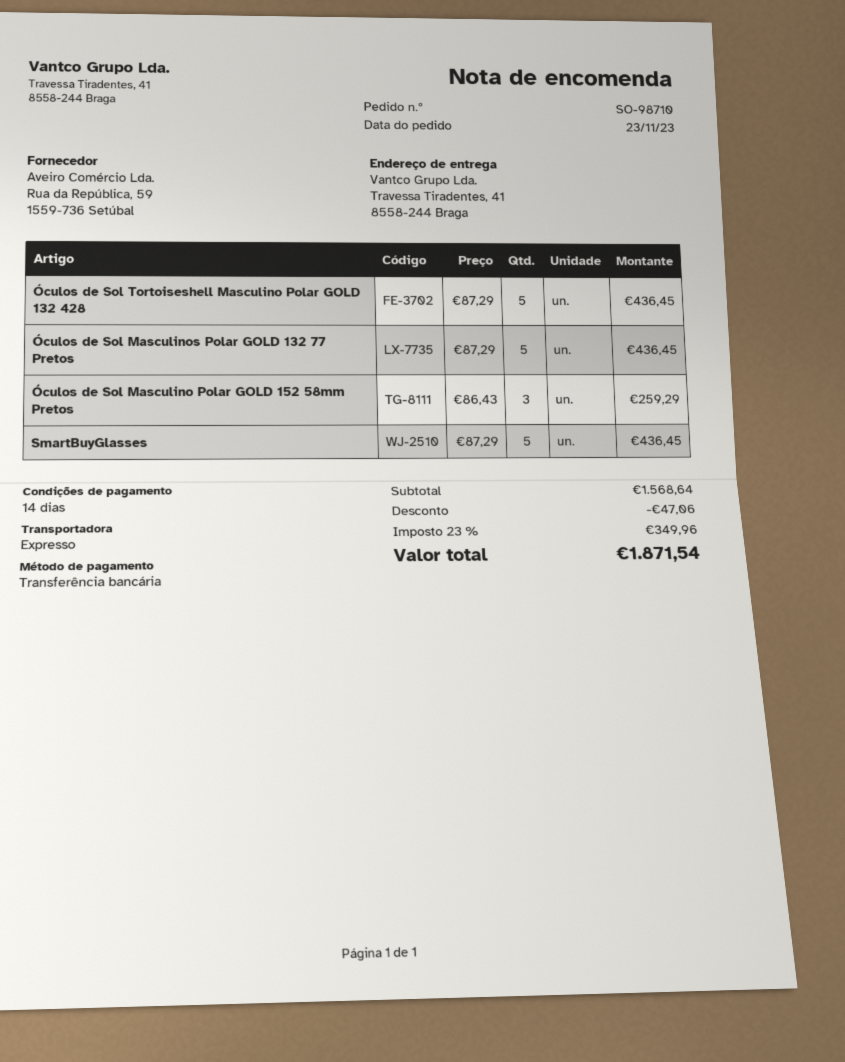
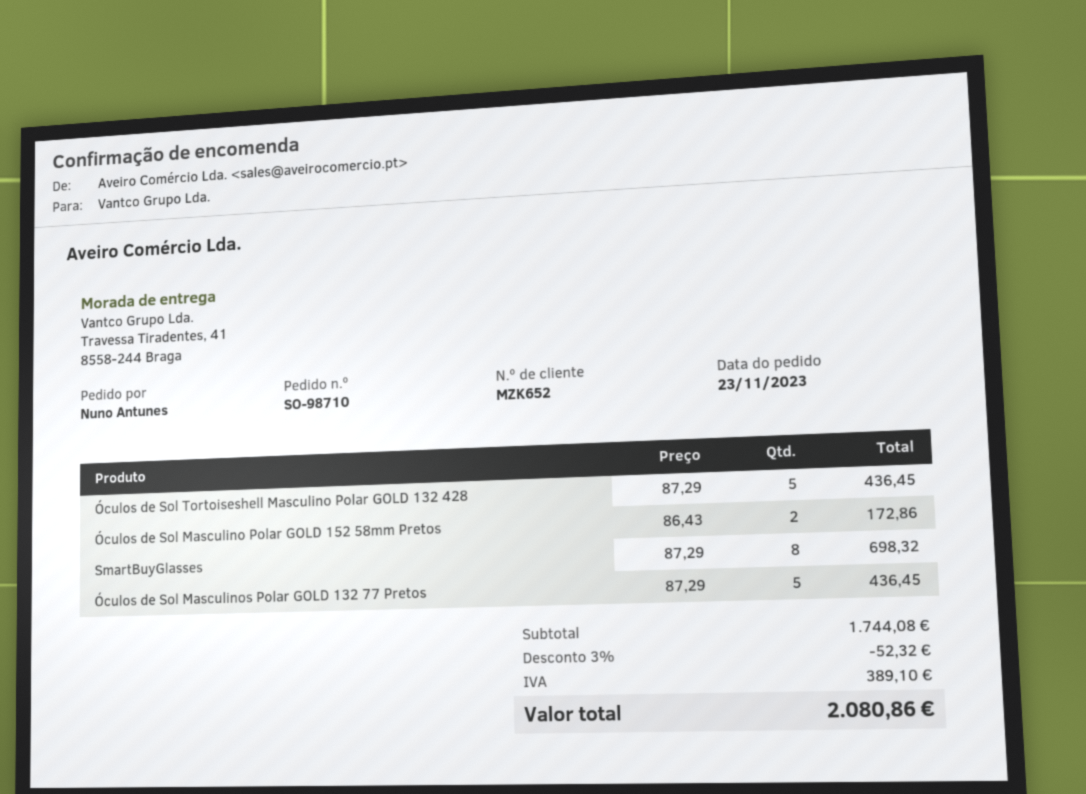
Óculos de Sol Masculino Polar GOLD 152 58mm Pretos: 3 x 86.43 = 259.29 -> 2 x 86.43 = 172.86
SmartBuyGlasses: 5 x 87.29 = 436.45 -> 8 x 87.29 = 698.32
subtotal: 1568.64 -> 1744.08
discount: 47.06 -> 52.32
tax: 349.96 -> 389.10
total: 1871.54 -> 2080.86

